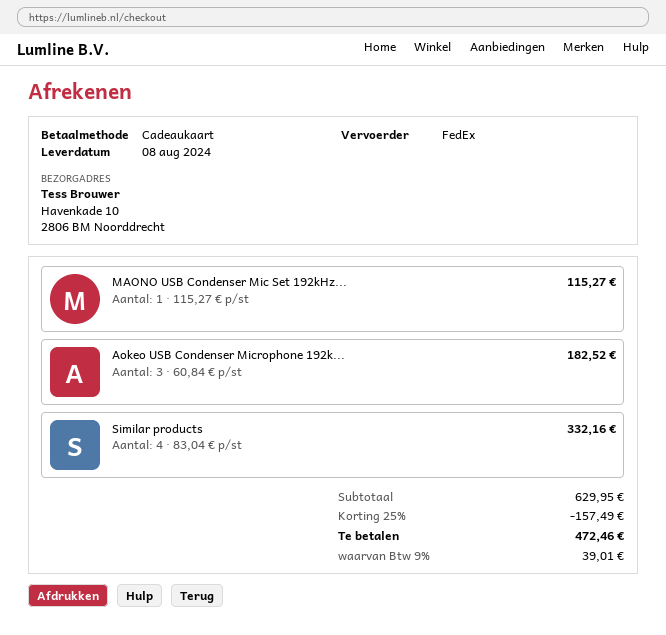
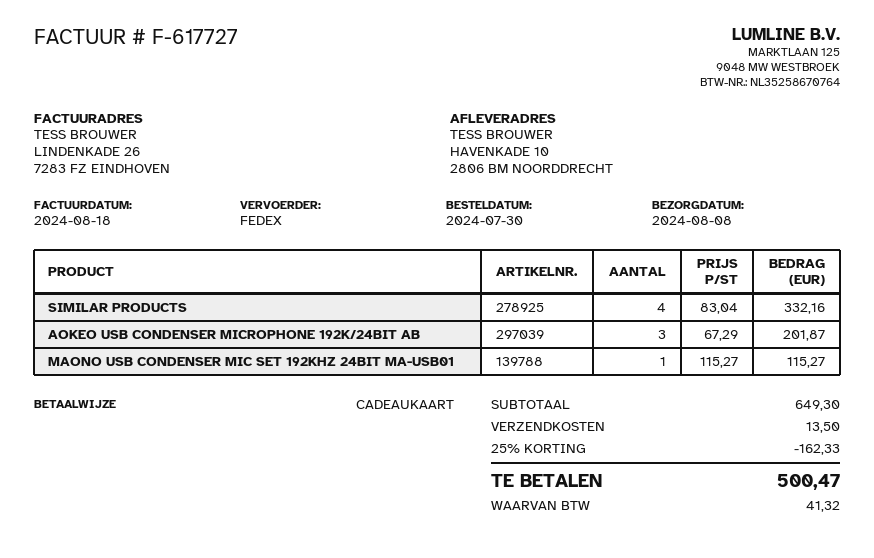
Aokeo USB Condenser Microphone 192k...: 3 x 60.84 = 182.52 -> 3 x 67.29 = 201.87
subtotal: 629.95 -> 649.30
discount: 25% = 157.49 -> 25% = 162.33
shipping: none -> 13.50
tax: 39.01 -> 41.32
total: 472.46 -> 500.47

